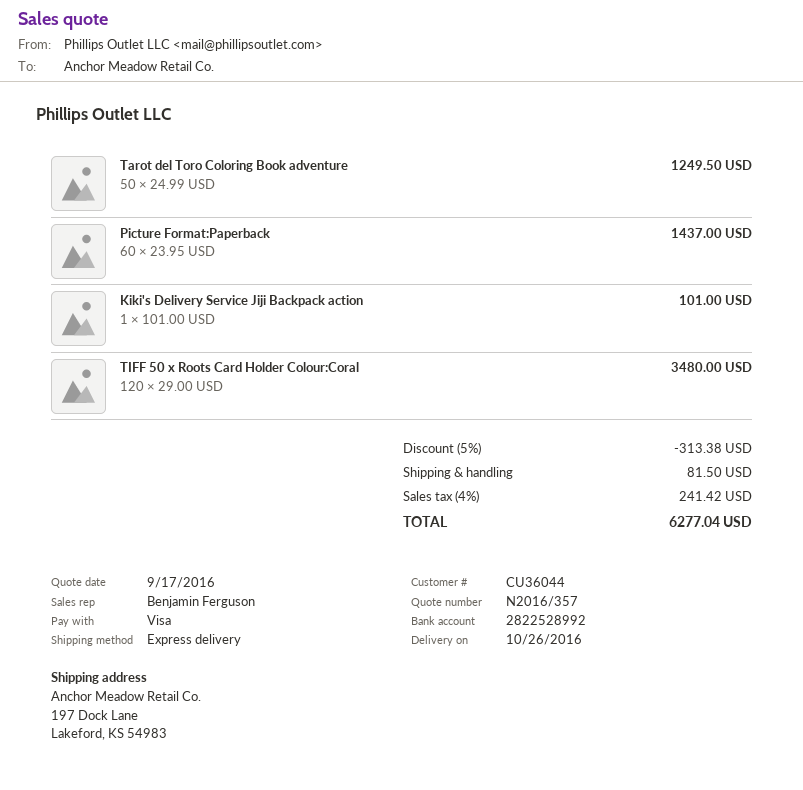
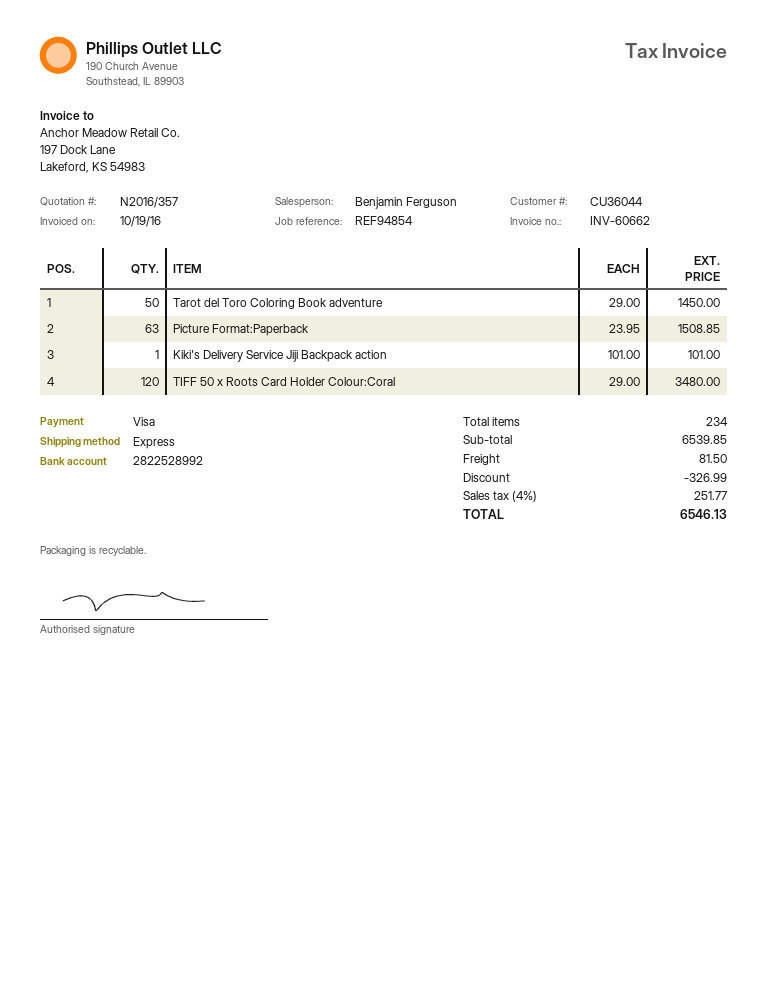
Tarot del Toro Coloring Book adventure: 50 x 24.99 = 1249.50 -> 50 x 29.00 = 1450.00
Picture Format:Paperback: 60 x 23.95 = 1437.00 -> 63 x 23.95 = 1508.85
discount: 313.38 -> 326.99
tax: 4% = 241.42 -> 4% = 251.77
total: 6277.04 -> 6546.13

